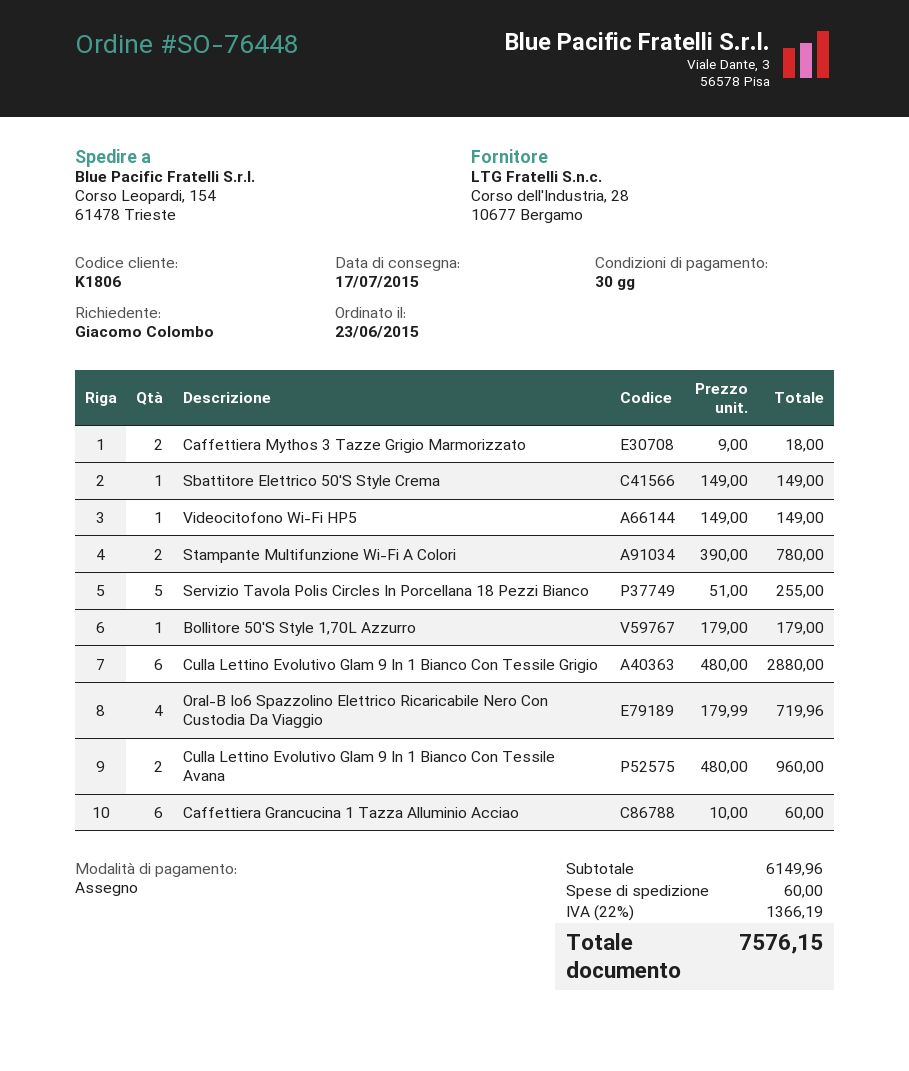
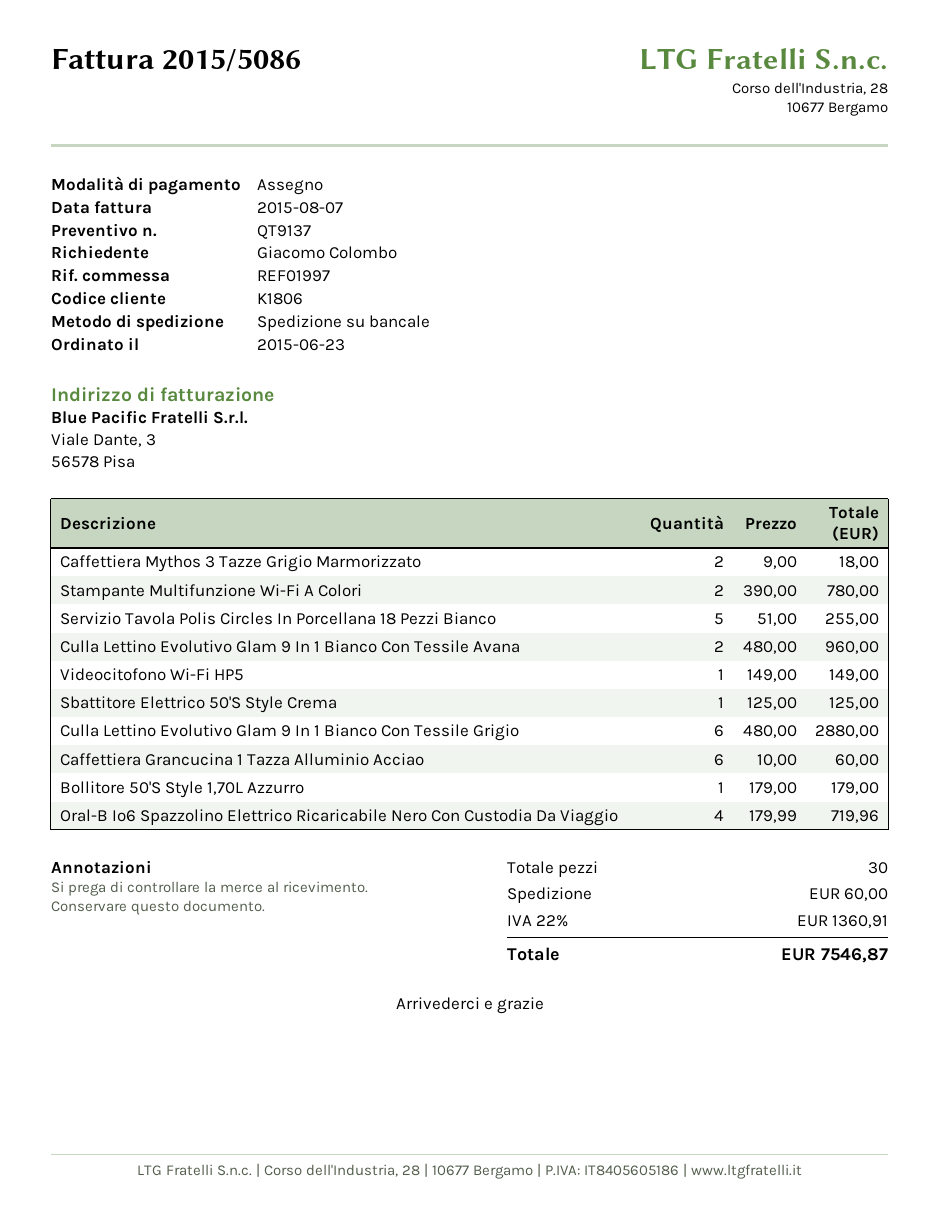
Sbattitore Elettrico 50'S Style Crema: 1 x 149.00 = 149.00 -> 1 x 125.00 = 125.00
tax: 22% = 1366.19 -> 22% = 1360.91
total: 7576.15 -> 7546.87

